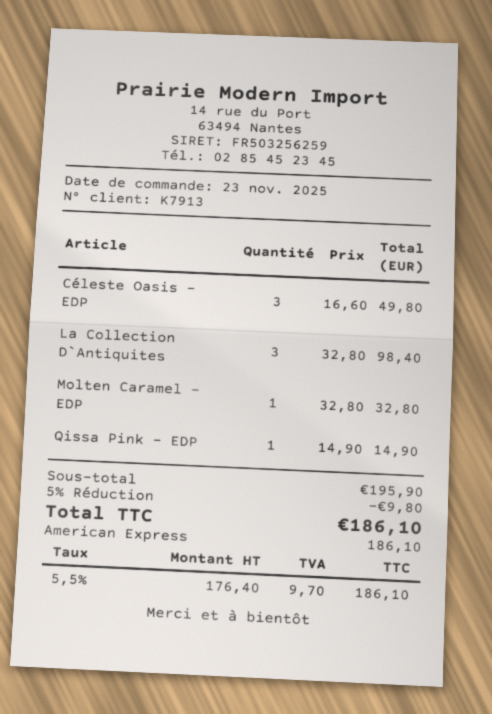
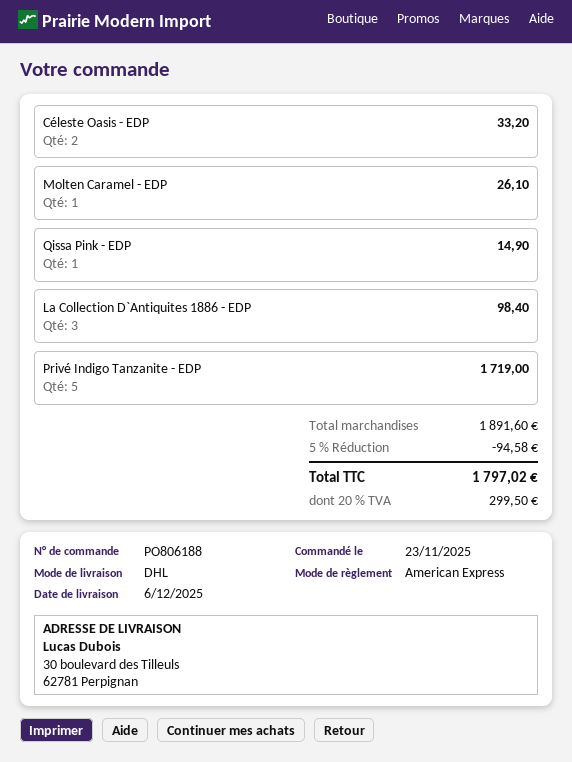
Céleste Oasis - EDP: 3 for 49.80 -> 2 for 33.20
Molten Caramel - EDP: 1 for 32.80 -> 1 for 26.10
Privé Indigo Tanzanite - EDP: none -> 5 for 1719.00
subtotal: 195.90 -> 1891.60
discount: 5% = 9.80 -> 5% = 94.58
tax: 5.5% = 9.70 -> 20% = 299.50
total: 186.10 -> 1797.02

